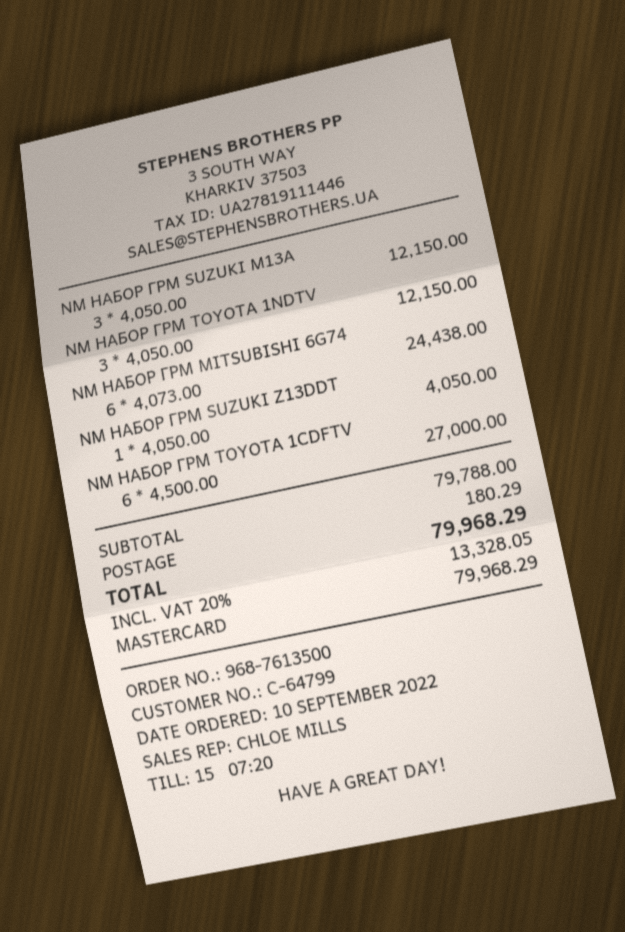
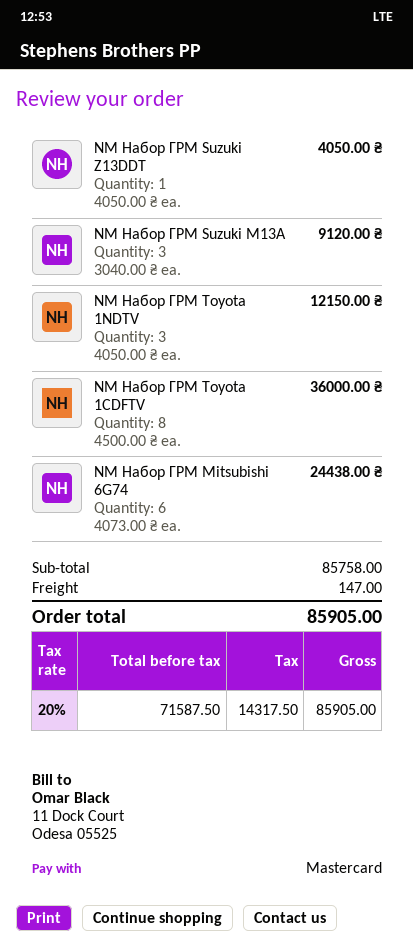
NM НАБОР ГРМ SUZUKI M13A: 3 x 4050.00 = 12150.00 -> 3 x 3040.00 = 9120.00
NM НАБОР ГРМ TOYOTA 1CDFTV: 6 x 4500.00 = 27000.00 -> 8 x 4500.00 = 36000.00
subtotal: 79788.00 -> 85758.00
shipping: 180.29 -> 147.00
tax: 20% = 13328.05 -> 20% = 14317.50
total: 79968.29 -> 85905.00

